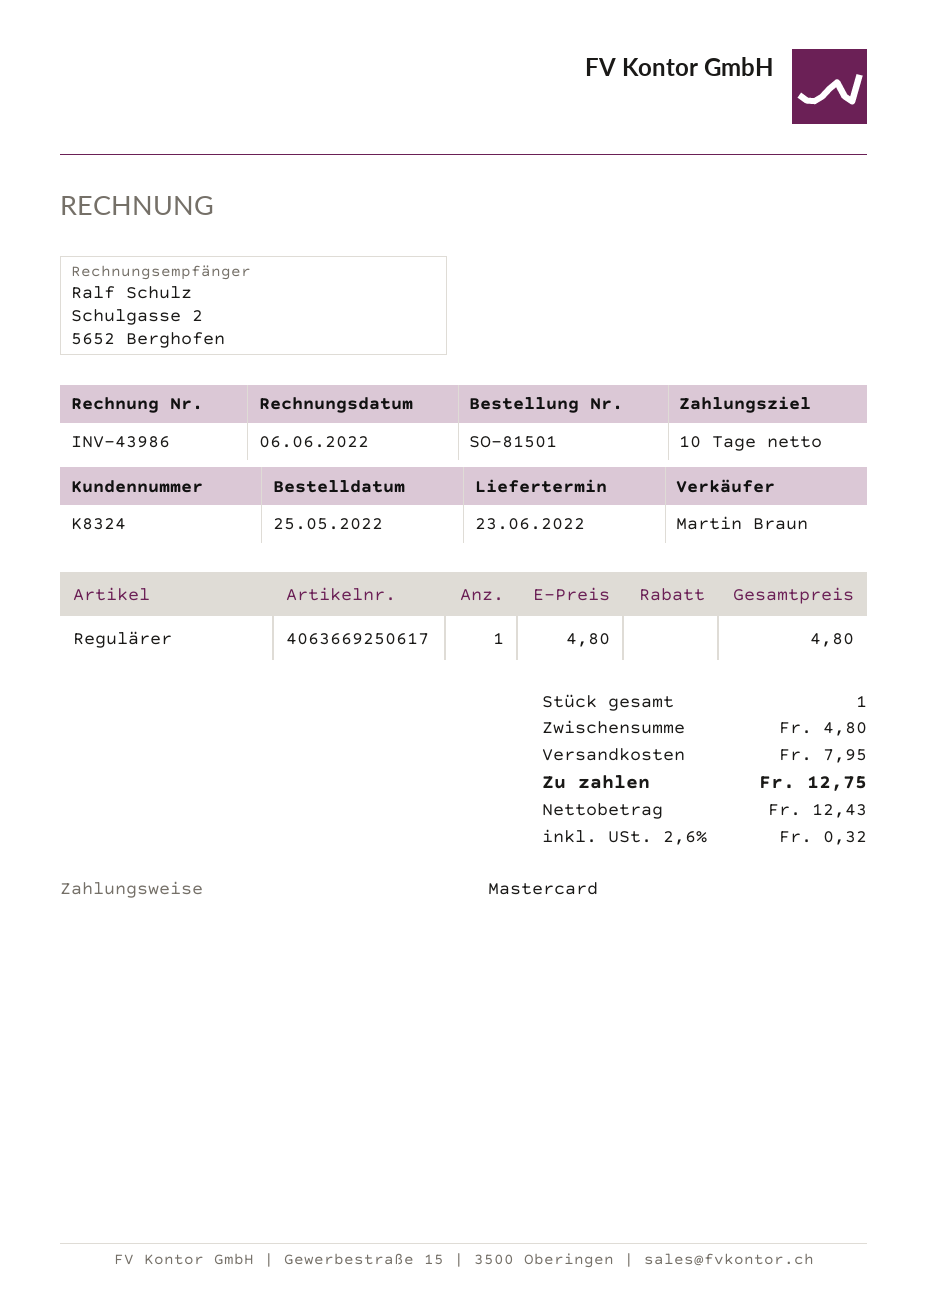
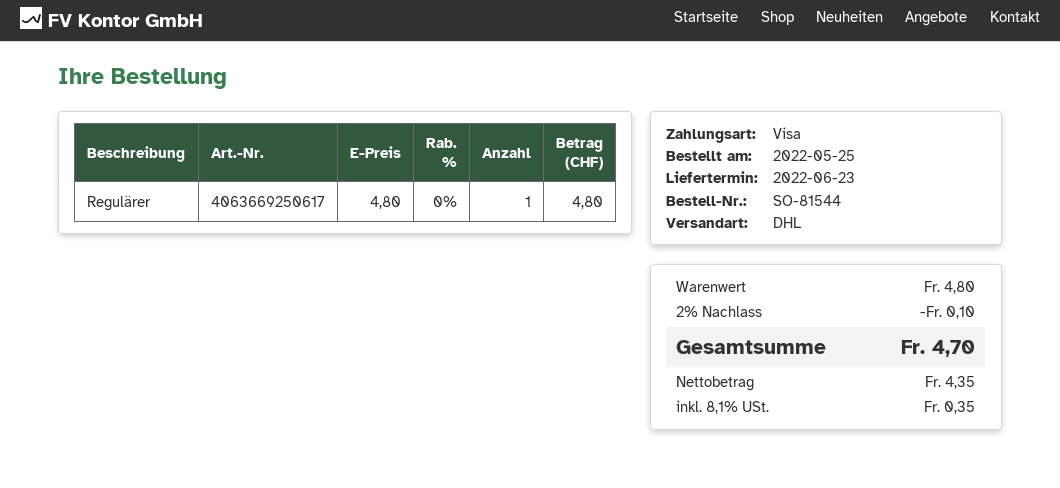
order number: SO-81501 -> SO-81544
payment method: Mastercard -> Visa
discount: none -> 2% = 0.10
shipping: 7.95 -> none
net: 12.43 -> 4.35
tax: 2.6% = 0.32 -> 8.1% = 0.35
total: 12.75 -> 4.70

